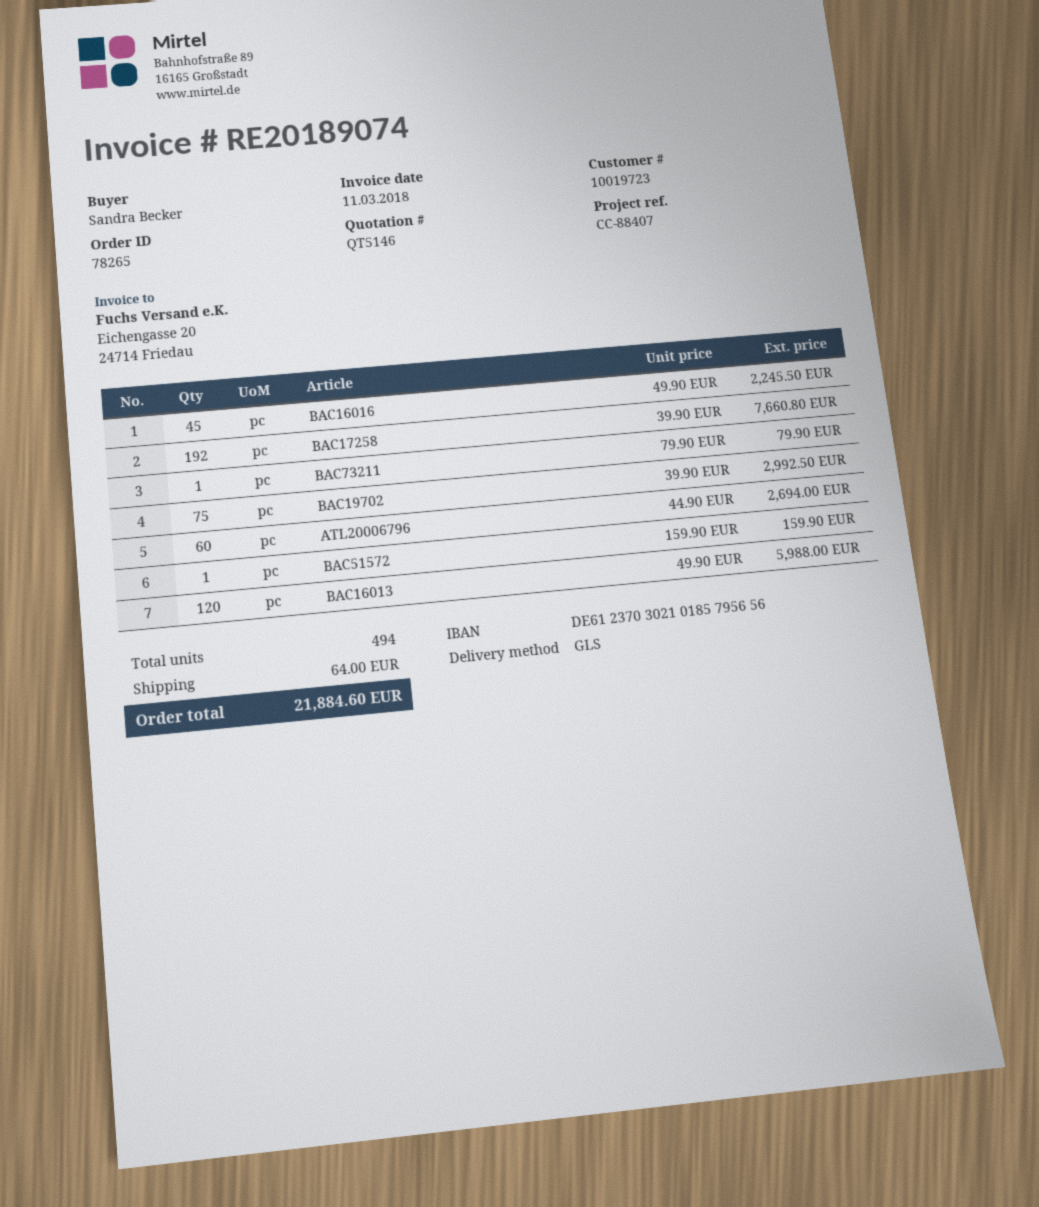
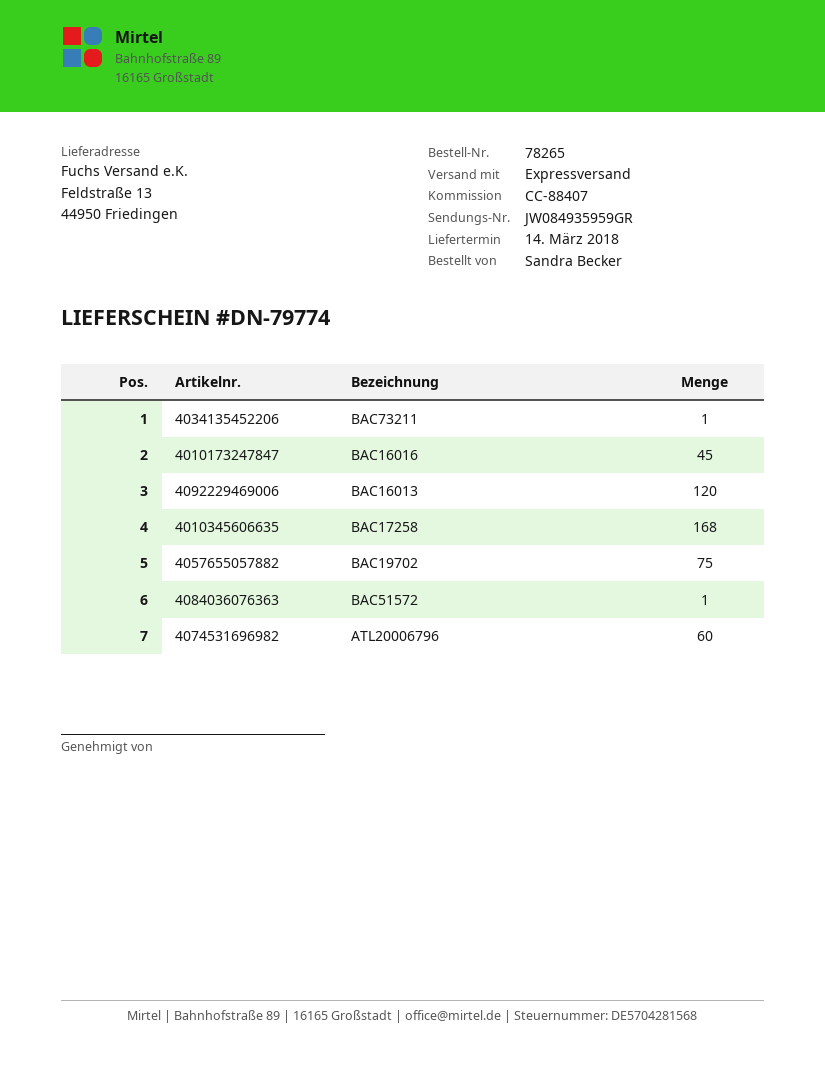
shipping method: GLS -> express
BAC17258: 192 -> 168

